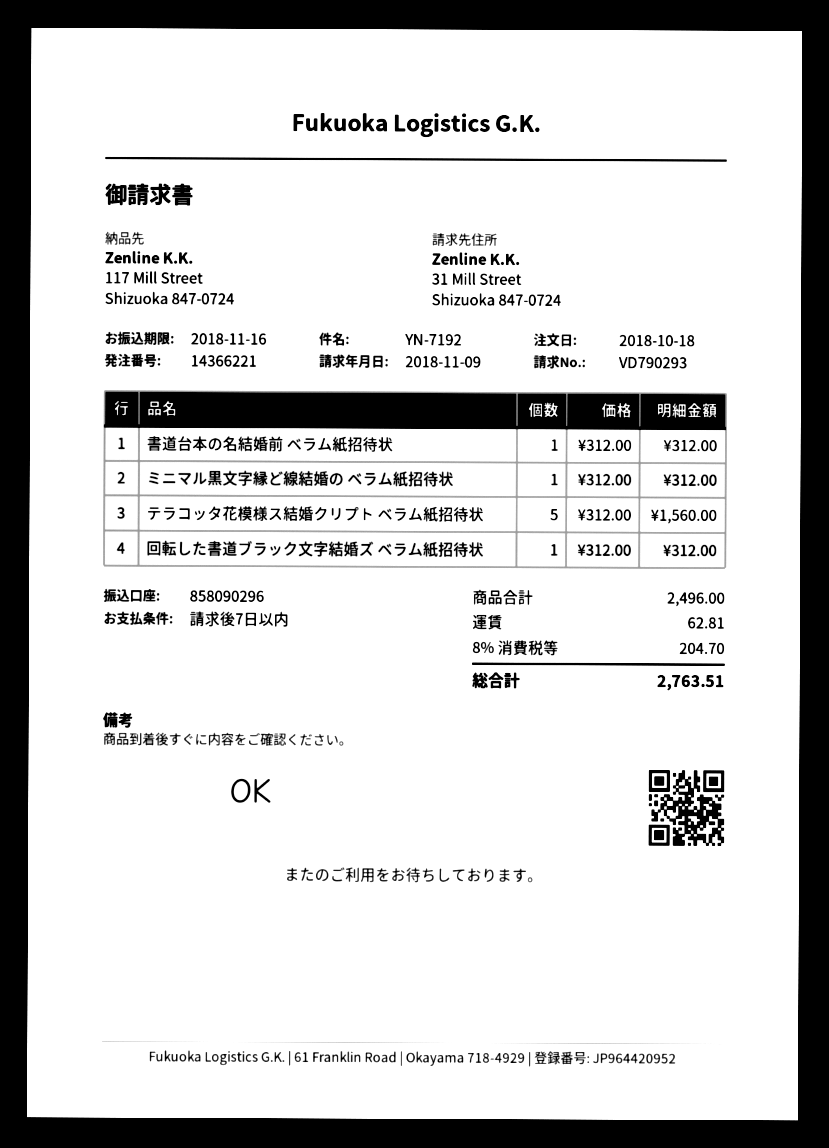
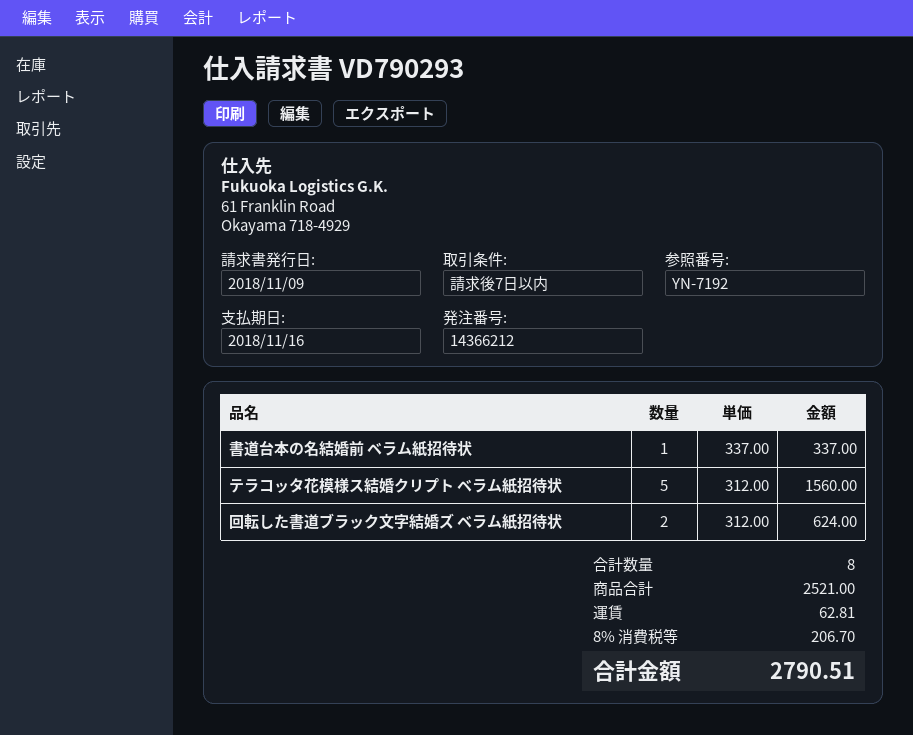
order number: 14366221 -> 14366212
書道台本の名結婚前 ベラム紙招待状: 1 x 312.00 = 312.00 -> 1 x 337.00 = 337.00
ミニマル黒文字縁ど線結婚の ベラム紙招待状: 1 x 312.00 = 312.00 -> none
回転した書道ブラック文字結婚ズ ベラム紙招待状: 1 x 312.00 = 312.00 -> 2 x 312.00 = 624.00
subtotal: 2496.00 -> 2521.00
tax: 8% = 204.70 -> 8% = 206.70
total: 2763.51 -> 2790.51

